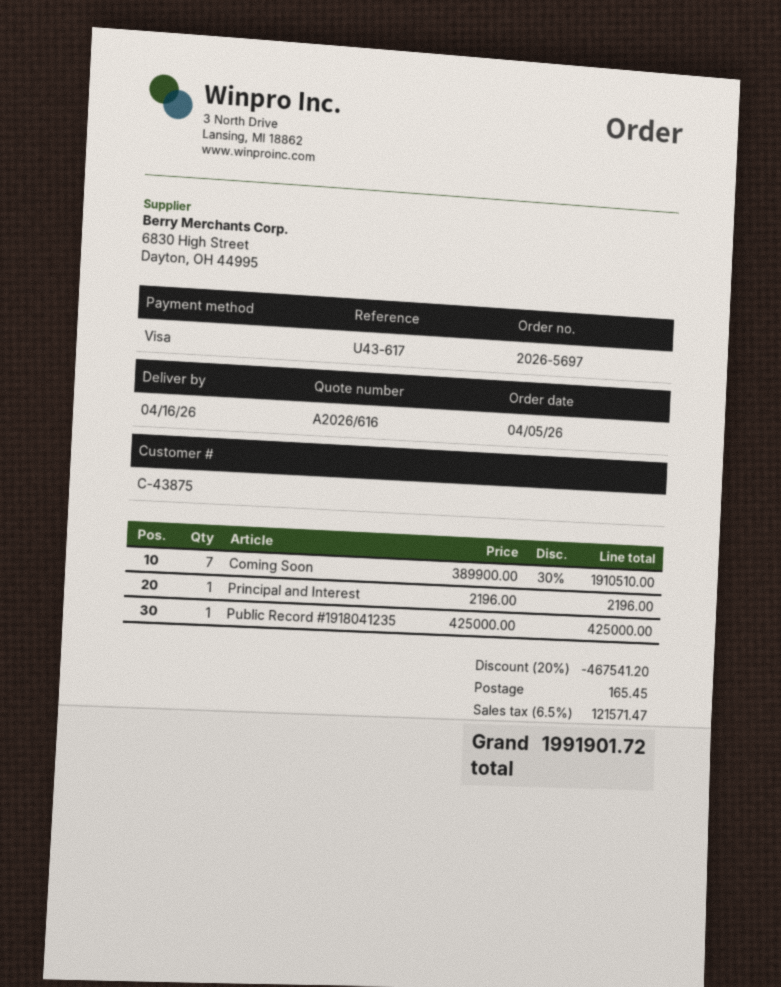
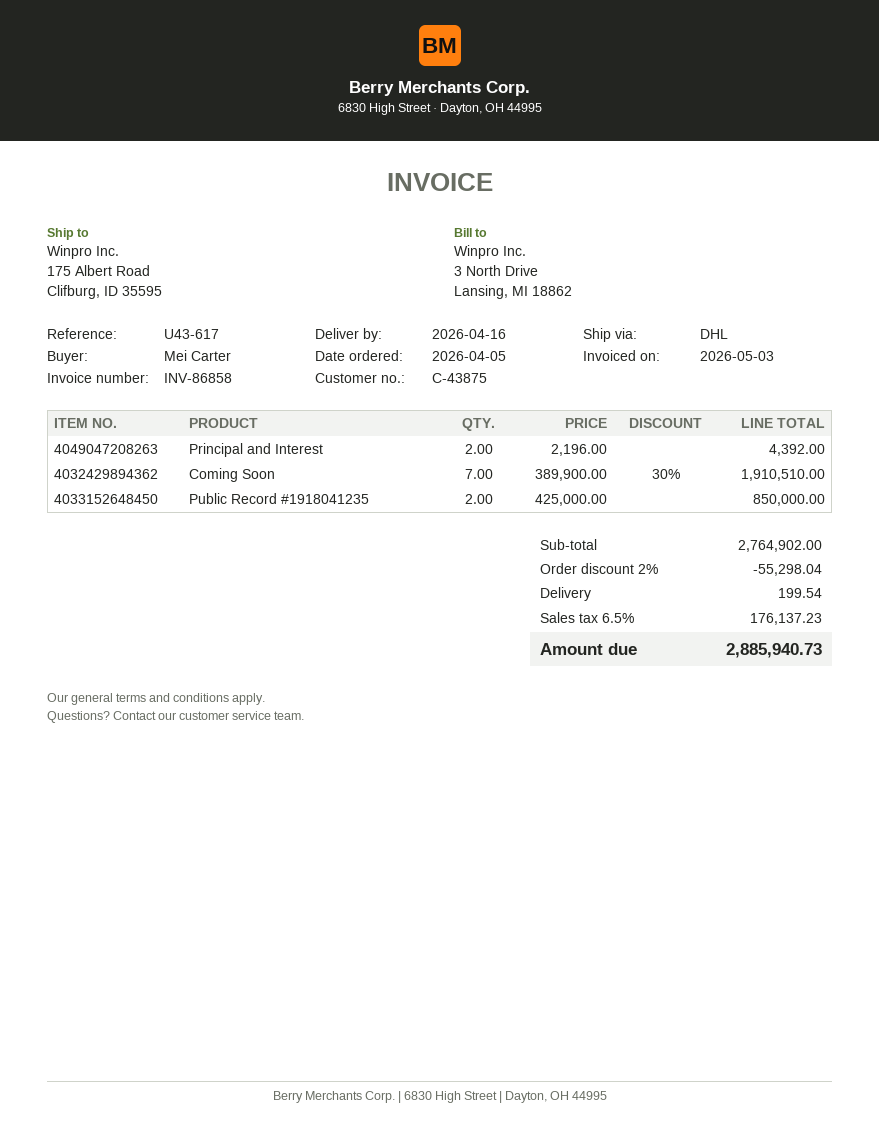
Principal and Interest: 1 x 2196.00 = 2196.00 -> 2 x 2196.00 = 4392.00
Public Record #1918041235: 1 x 425000.00 = 425000.00 -> 2 x 425000.00 = 850000.00
discount: 20% = 467541.20 -> 2% = 55298.04
shipping: 165.45 -> 199.54
tax: 6.5% = 121571.47 -> 6.5% = 176137.23
total: 1991901.72 -> 2885940.73

